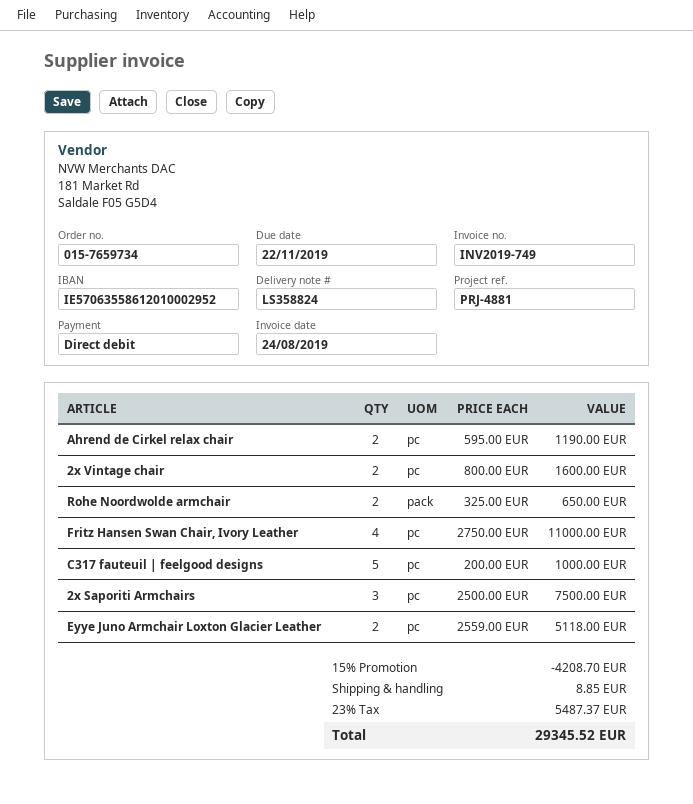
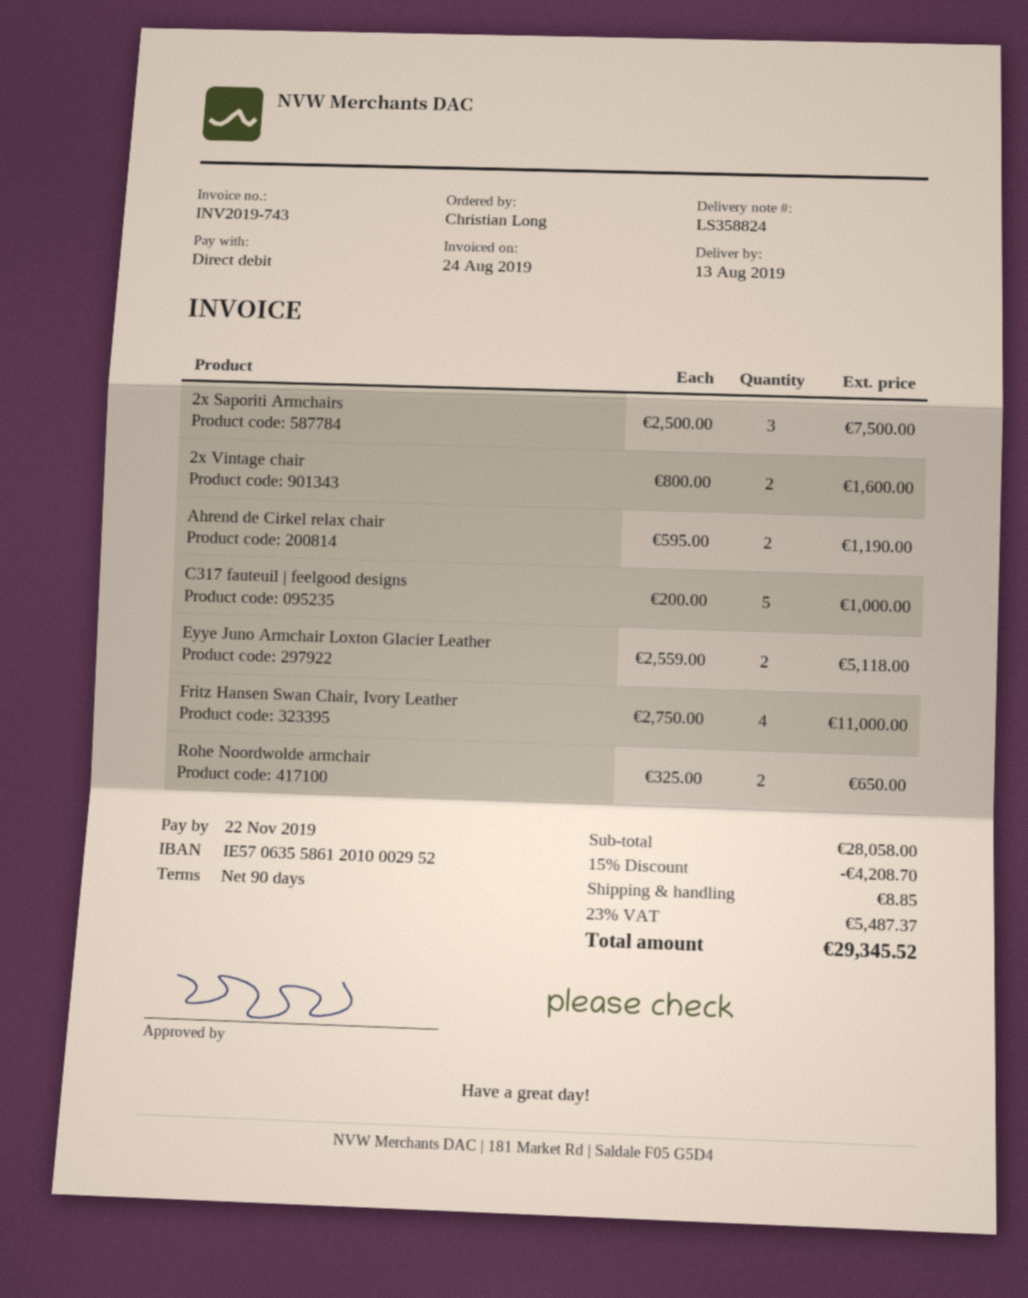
invoice number: INV2019-749 -> INV2019-743

